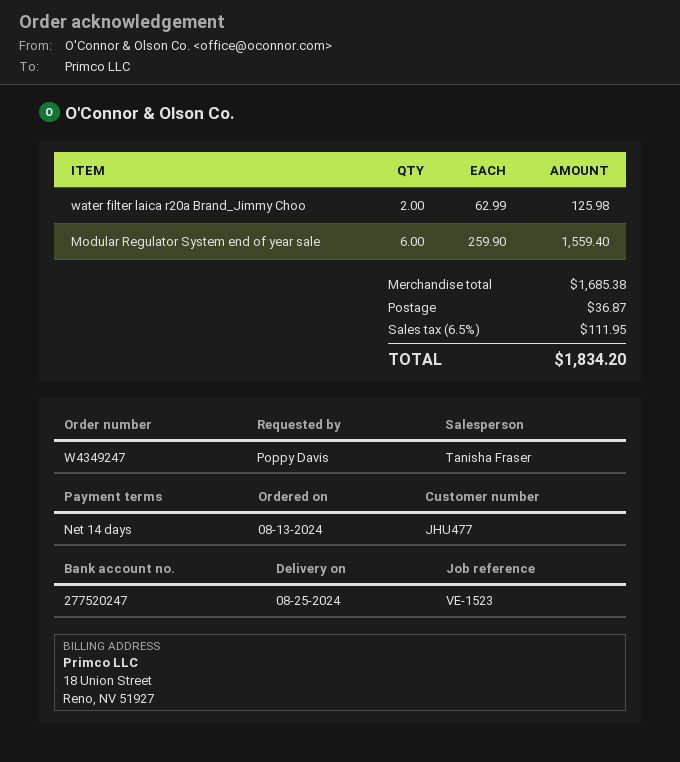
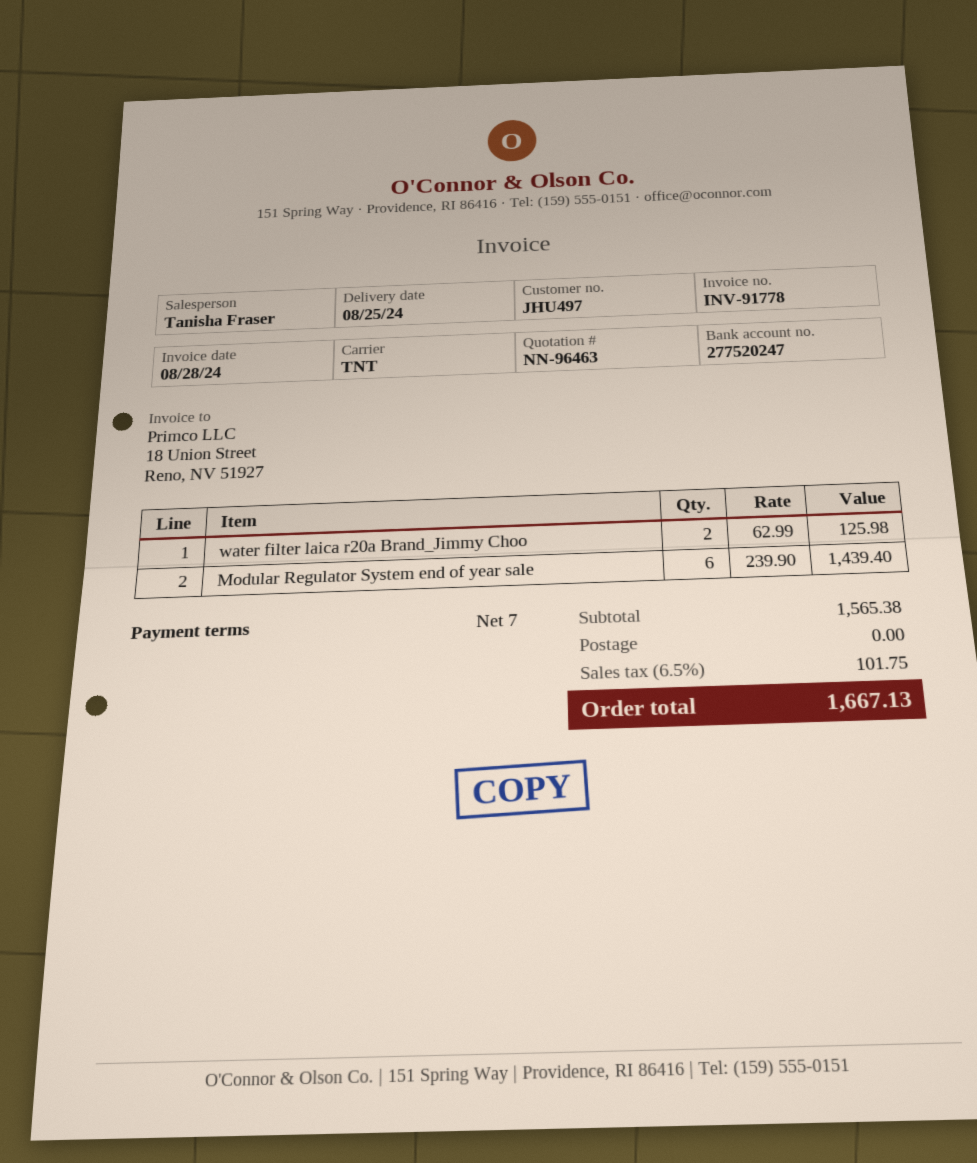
payment terms: 14 days -> 7 days
customer number: JHU477 -> JHU497
Modular Regulator System end of year sale: 6 x 259.90 = 1559.40 -> 6 x 239.90 = 1439.40
subtotal: 1685.38 -> 1565.38
shipping: 36.87 -> 0.00
tax: 6.5% = 111.95 -> 6.5% = 101.75
total: 1834.20 -> 1667.13

